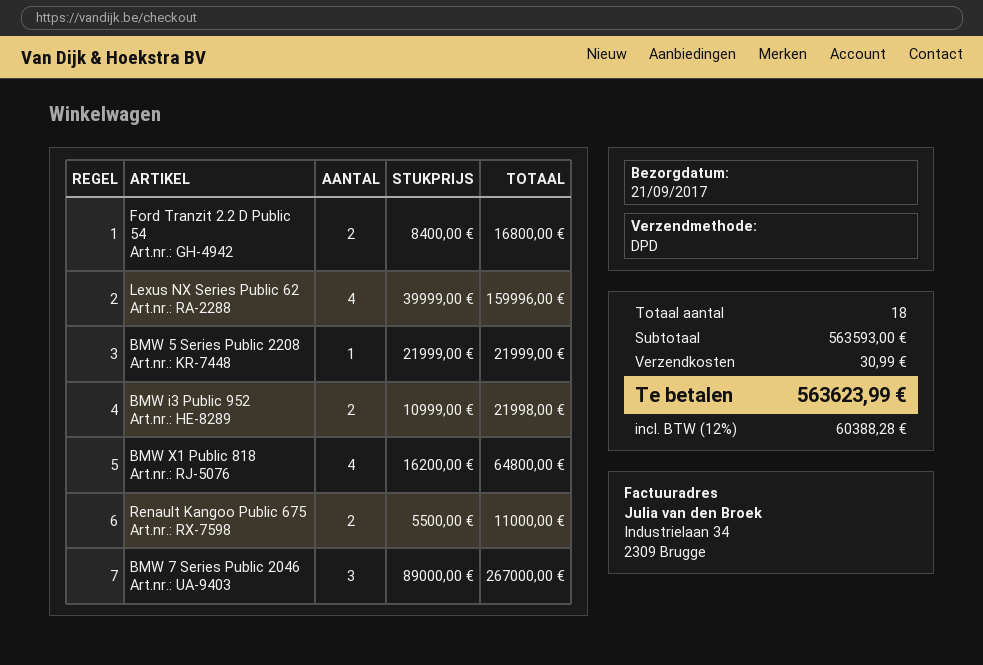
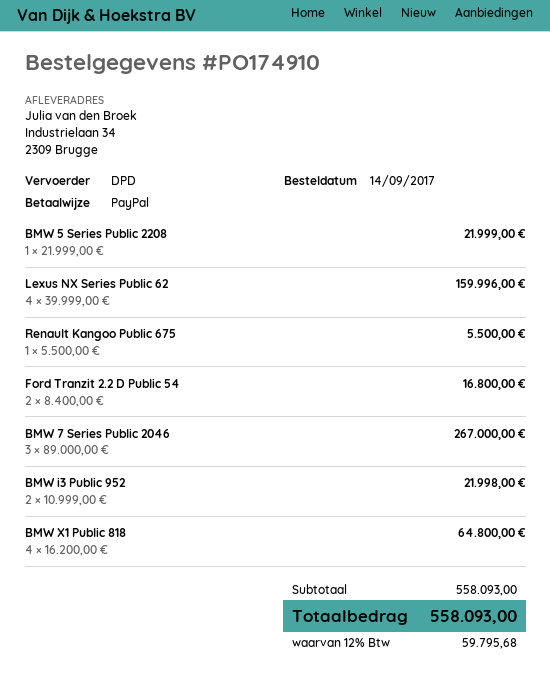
Renault Kangoo Public 675: 2 x 5500.00 = 11000.00 -> 1 x 5500.00 = 5500.00
subtotal: 563593.00 -> 558093.00
shipping: 30.99 -> none
tax: 12% = 60388.28 -> 12% = 59795.68
total: 563623.99 -> 558093.00

